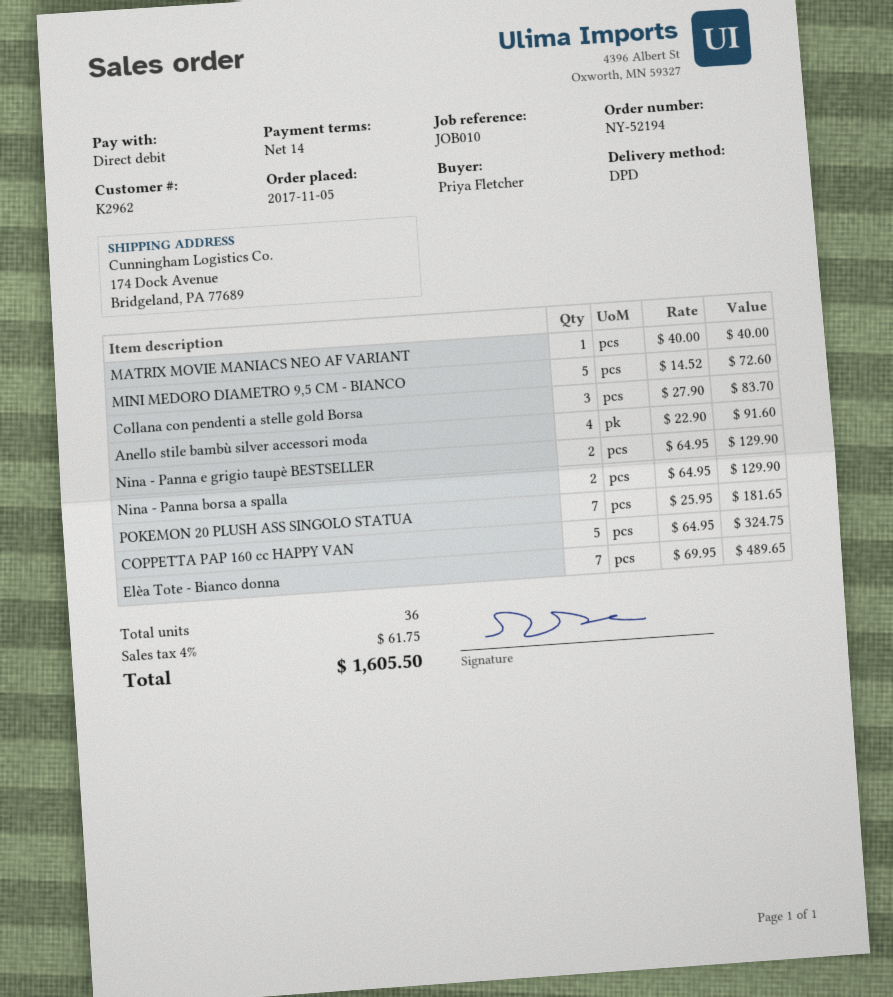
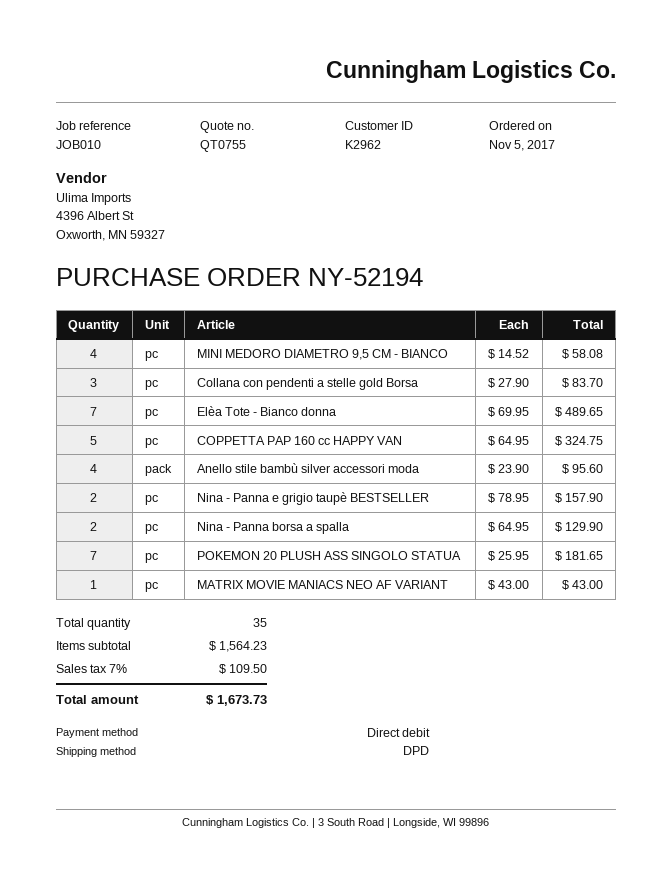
MATRIX MOVIE MANIACS NEO AF VARIANT: 1 x 40.00 = 40.00 -> 1 x 43.00 = 43.00
MINI MEDORO DIAMETRO 9,5 CM - BIANCO: 5 x 14.52 = 72.60 -> 4 x 14.52 = 58.08
Anello stile bambù silver accessori moda: 4 x 22.90 = 91.60 -> 4 x 23.90 = 95.60
Nina - Panna e grigio taupè BESTSELLER: 2 x 64.95 = 129.90 -> 2 x 78.95 = 157.90
total quantity: 36 -> 35
tax: 4% = 61.75 -> 7% = 109.50
total: 1605.50 -> 1673.73

